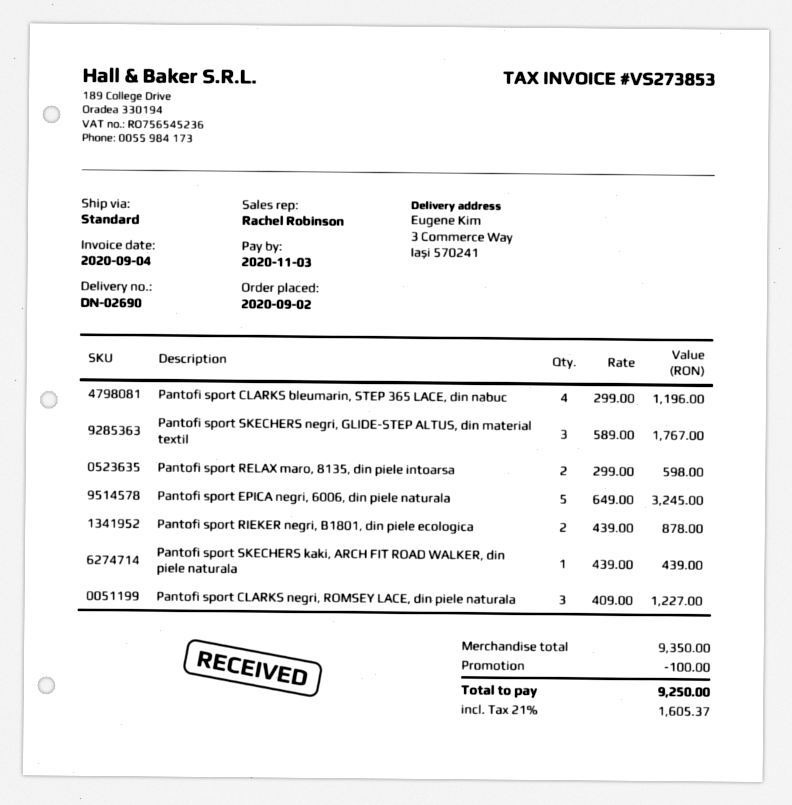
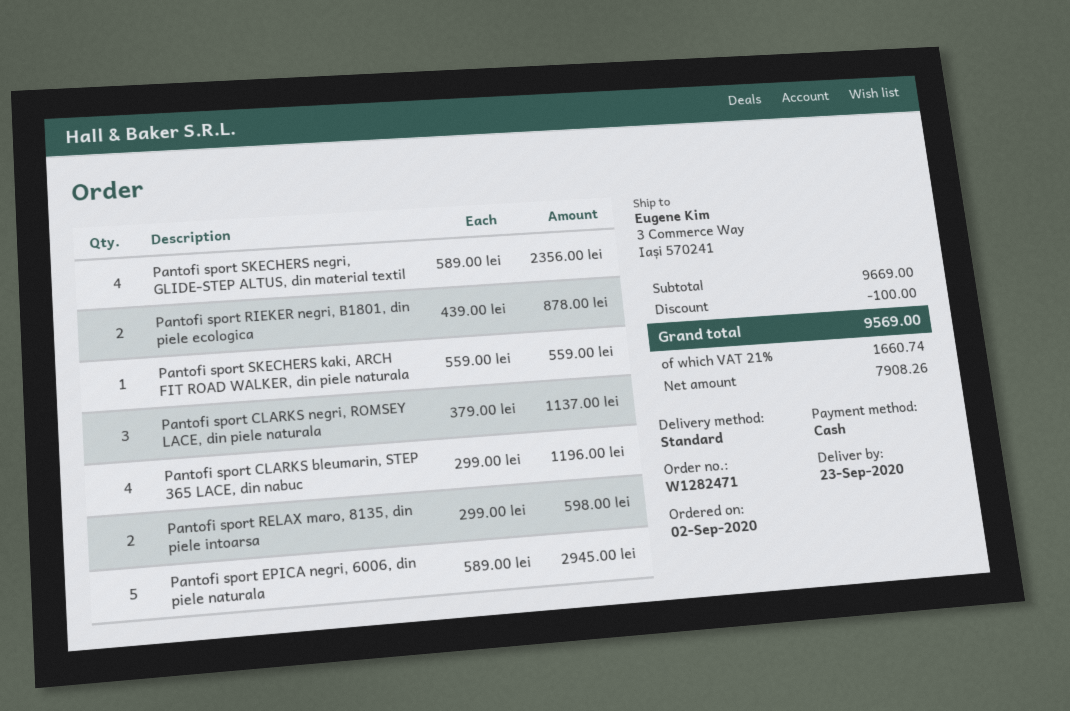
Pantofi sport SKECHERS negri, GLIDE-STEP ALTUS, din material textil: 3 x 589.00 = 1767.00 -> 4 x 589.00 = 2356.00
Pantofi sport EPICA negri, 6006, din piele naturala: 5 x 649.00 = 3245.00 -> 5 x 589.00 = 2945.00
Pantofi sport SKECHERS kaki, ARCH FIT ROAD WALKER, din piele naturala: 1 x 439.00 = 439.00 -> 1 x 559.00 = 559.00
Pantofi sport CLARKS negri, ROMSEY LACE, din piele naturala: 3 x 409.00 = 1227.00 -> 3 x 379.00 = 1137.00
subtotal: 9350.00 -> 9669.00
tax: 21% = 1605.37 -> 21% = 1660.74
total: 9250.00 -> 9569.00

